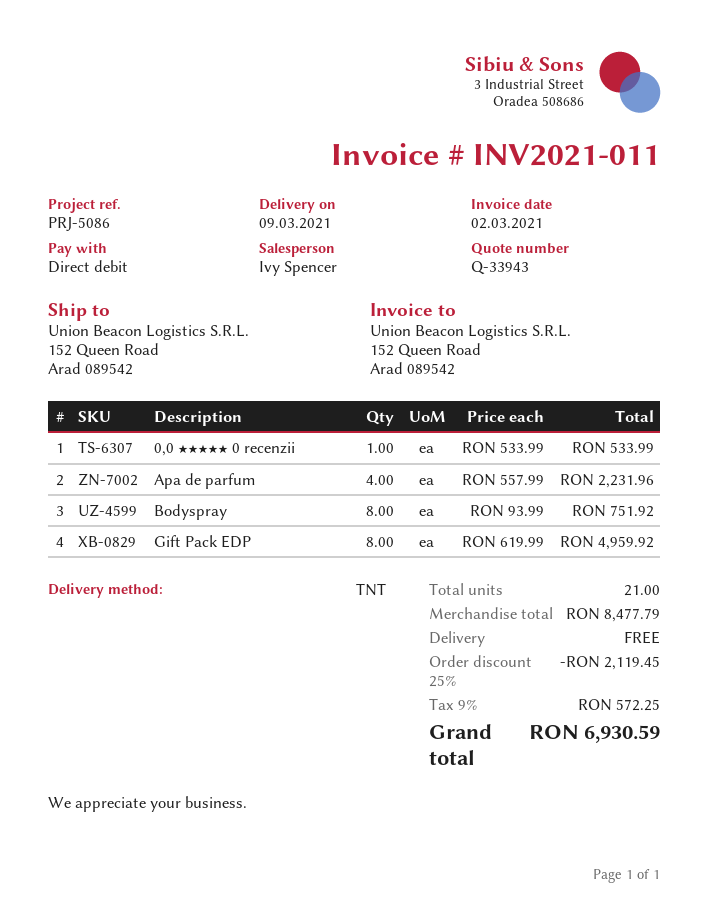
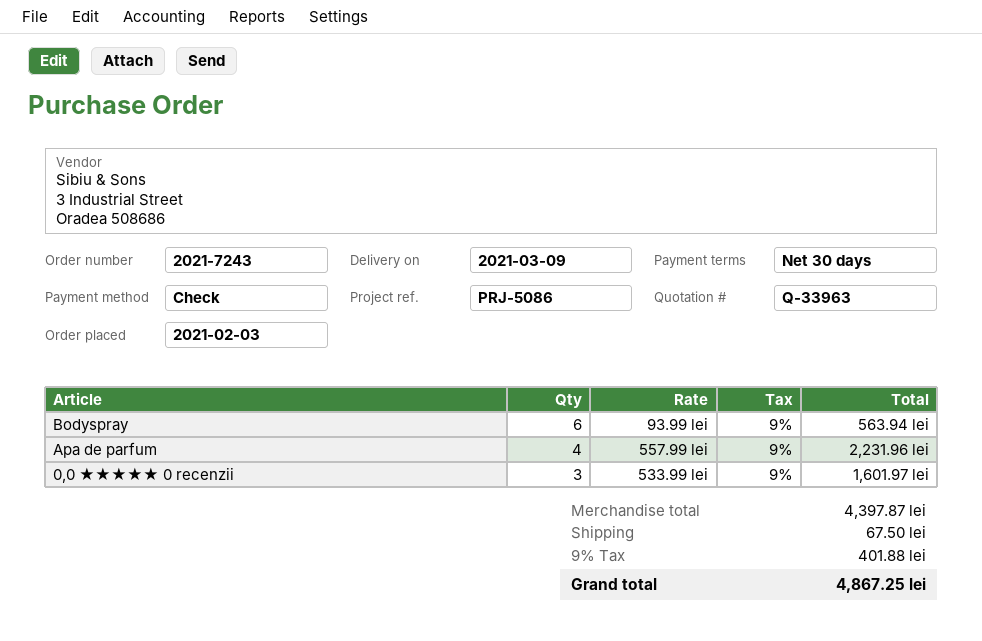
quote number: Q-33943 -> Q-33963
payment method: direct debit -> cheque
0,0 ★★★★★ 0 recenzii: 1 x 533.99 = 533.99 -> 3 x 533.99 = 1601.97
Bodyspray: 8 x 93.99 = 751.92 -> 6 x 93.99 = 563.94
Gift Pack EDP: 8 x 619.99 = 4959.92 -> none
subtotal: 8477.79 -> 4397.87
discount: 25% = 2119.45 -> none
shipping: 0.00 -> 67.50
tax: 9% = 572.25 -> 9% = 401.88
total: 6930.59 -> 4867.25

